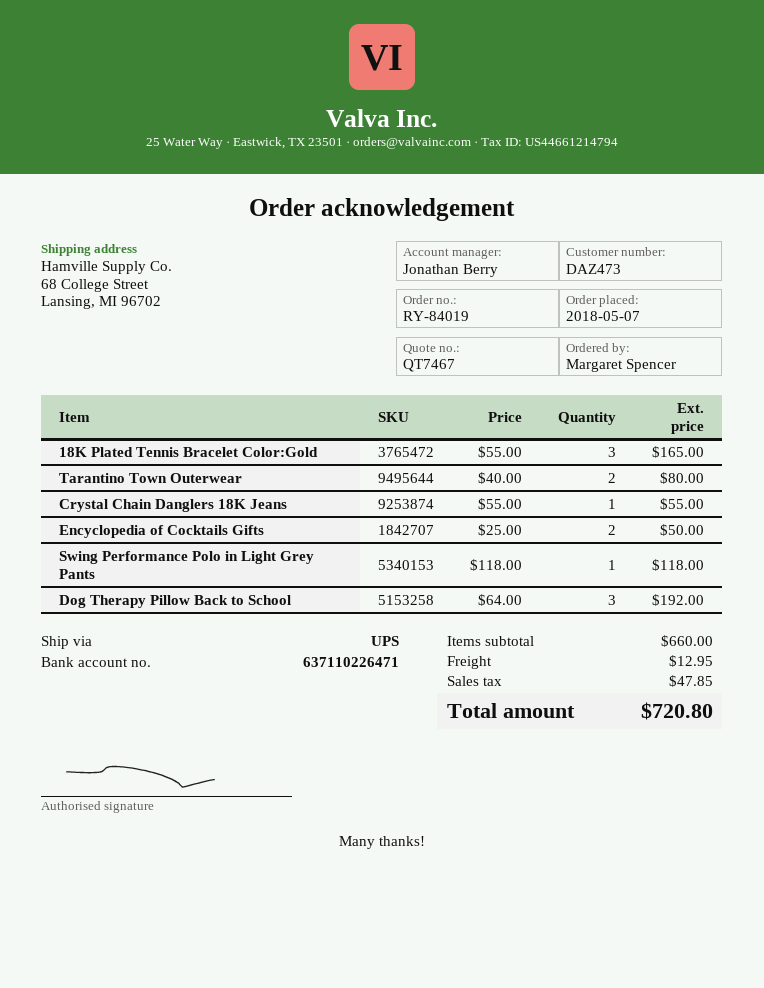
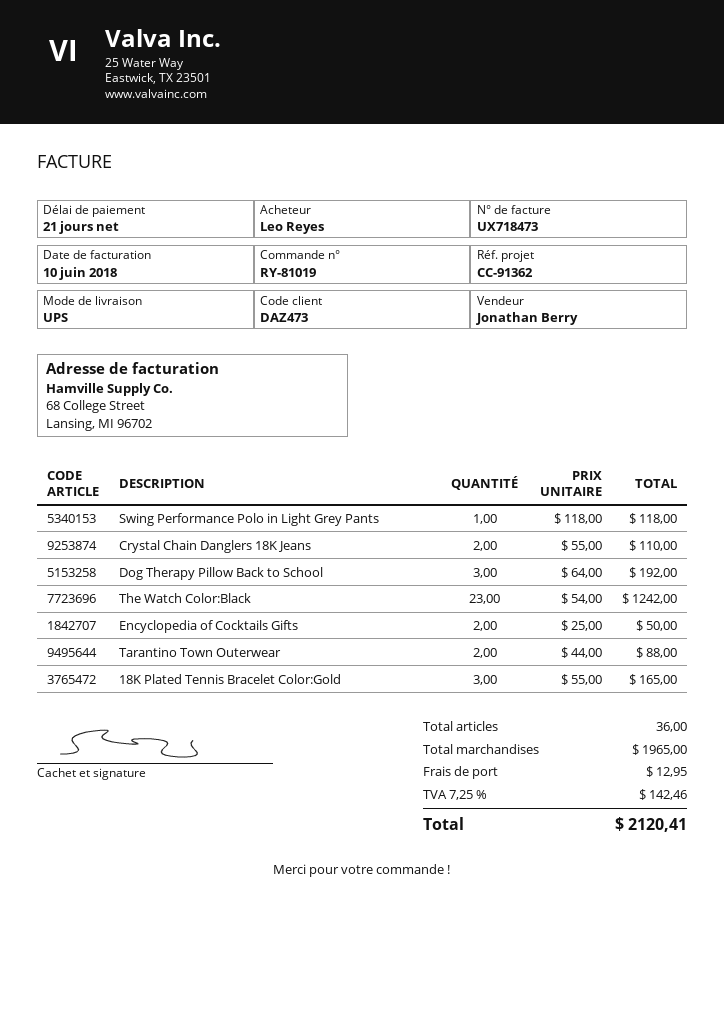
order number: RY-84019 -> RY-81019
ordered by: Margaret Spencer -> Leo Reyes
Tarantino Town Outerwear: 2 x 40.00 = 80.00 -> 2 x 44.00 = 88.00
Crystal Chain Danglers 18K Jeans: 1 x 55.00 = 55.00 -> 2 x 55.00 = 110.00
The Watch Color:Black: none -> 23 x 54.00 = 1242.00
subtotal: 660.00 -> 1965.00
tax: 47.85 -> 142.46
total: 720.80 -> 2120.41

